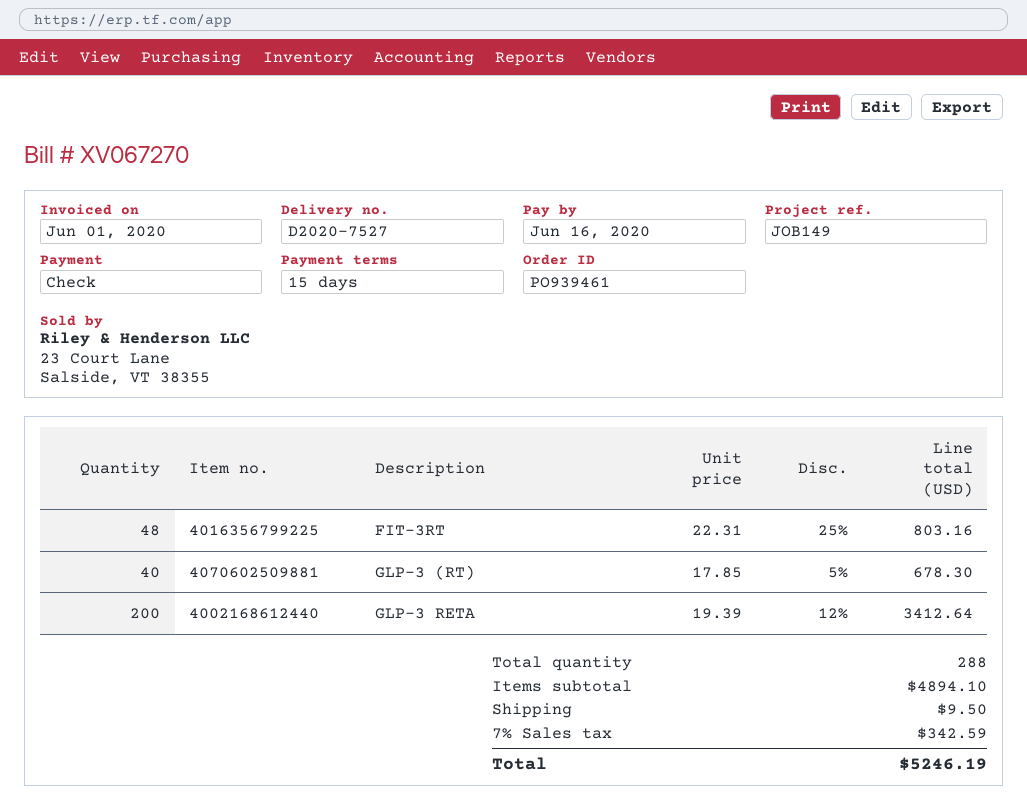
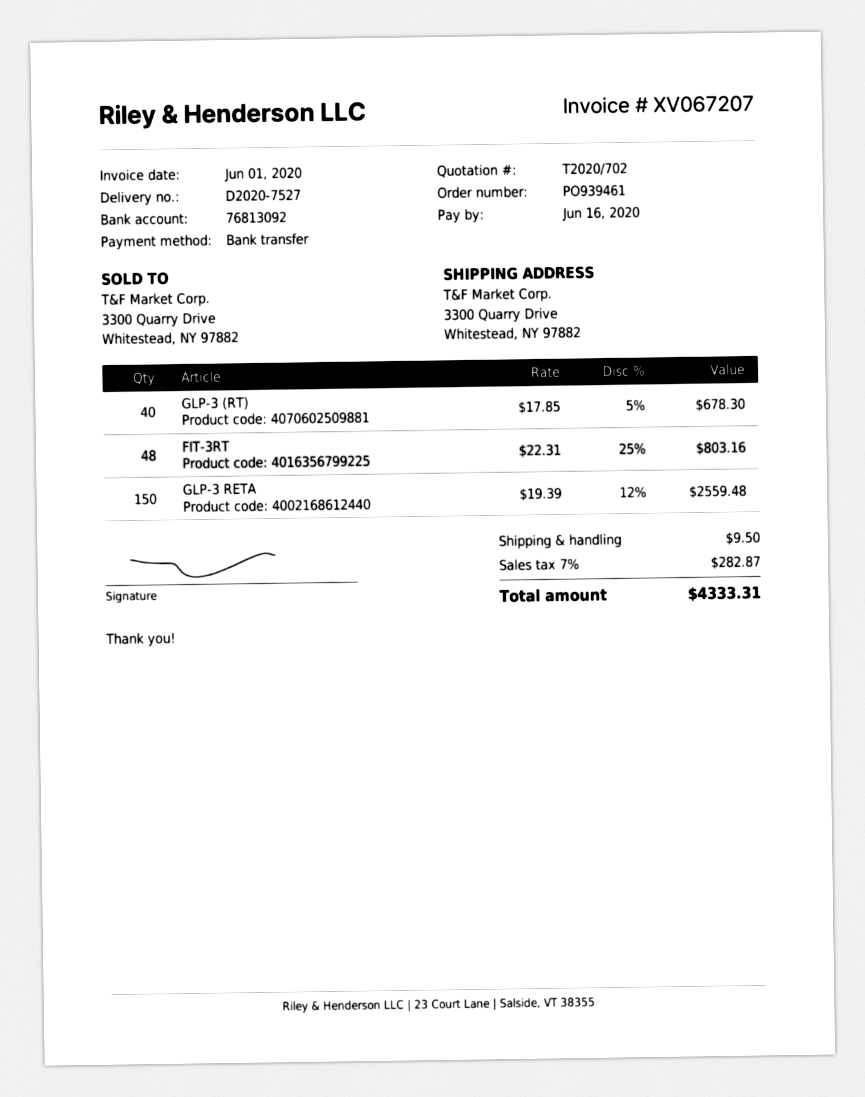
invoice number: XV067270 -> XV067207
payment method: cheque -> bank transfer
GLP-3 RETA: 200 x 19.39 - 12% = 3412.64 -> 150 x 19.39 - 12% = 2559.48
tax: 7% = 342.59 -> 7% = 282.87
total: 5246.19 -> 4333.31

